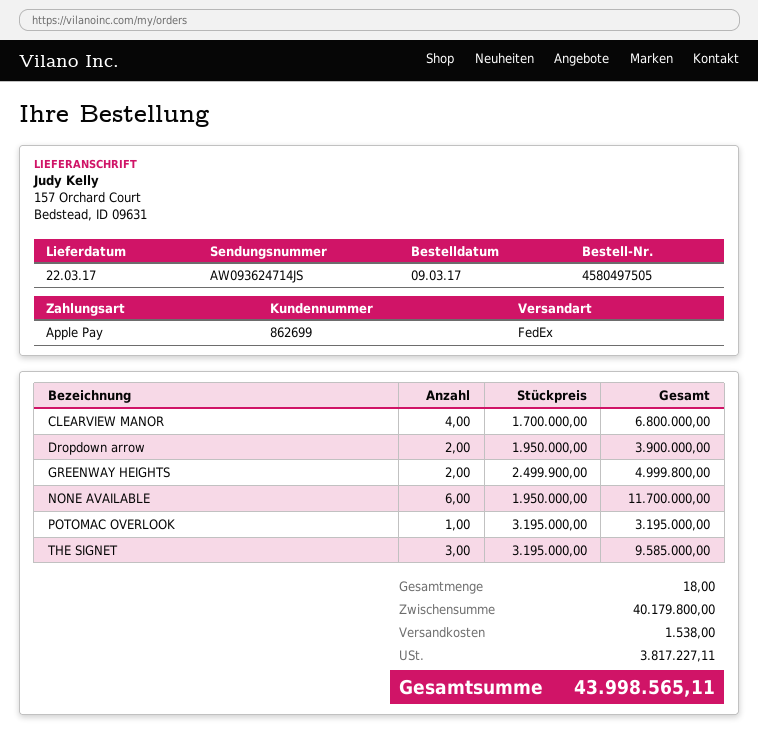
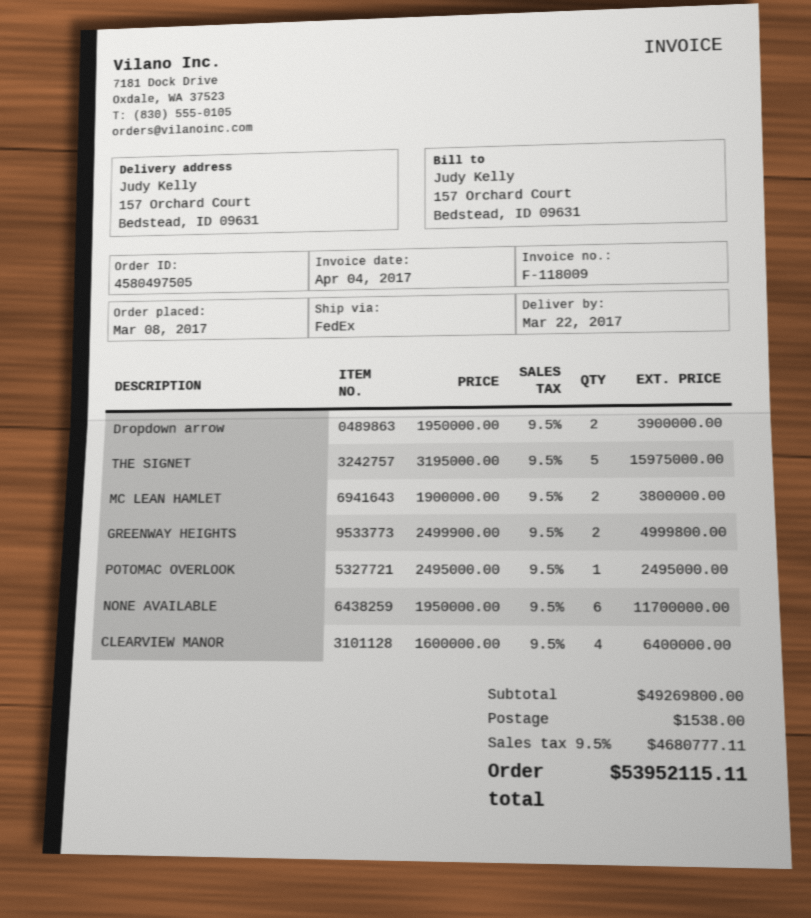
order date: 2017-03-09 -> 2017-03-08
CLEARVIEW MANOR: 4 x 1700000.00 = 6800000.00 -> 4 x 1600000.00 = 6400000.00
POTOMAC OVERLOOK: 1 x 3195000.00 = 3195000.00 -> 1 x 2495000.00 = 2495000.00
THE SIGNET: 3 x 3195000.00 = 9585000.00 -> 5 x 3195000.00 = 15975000.00
MC LEAN HAMLET: none -> 2 x 1900000.00 = 3800000.00
subtotal: 40179800.00 -> 49269800.00
tax: 3817227.11 -> 4680777.11
total: 43998565.11 -> 53952115.11

